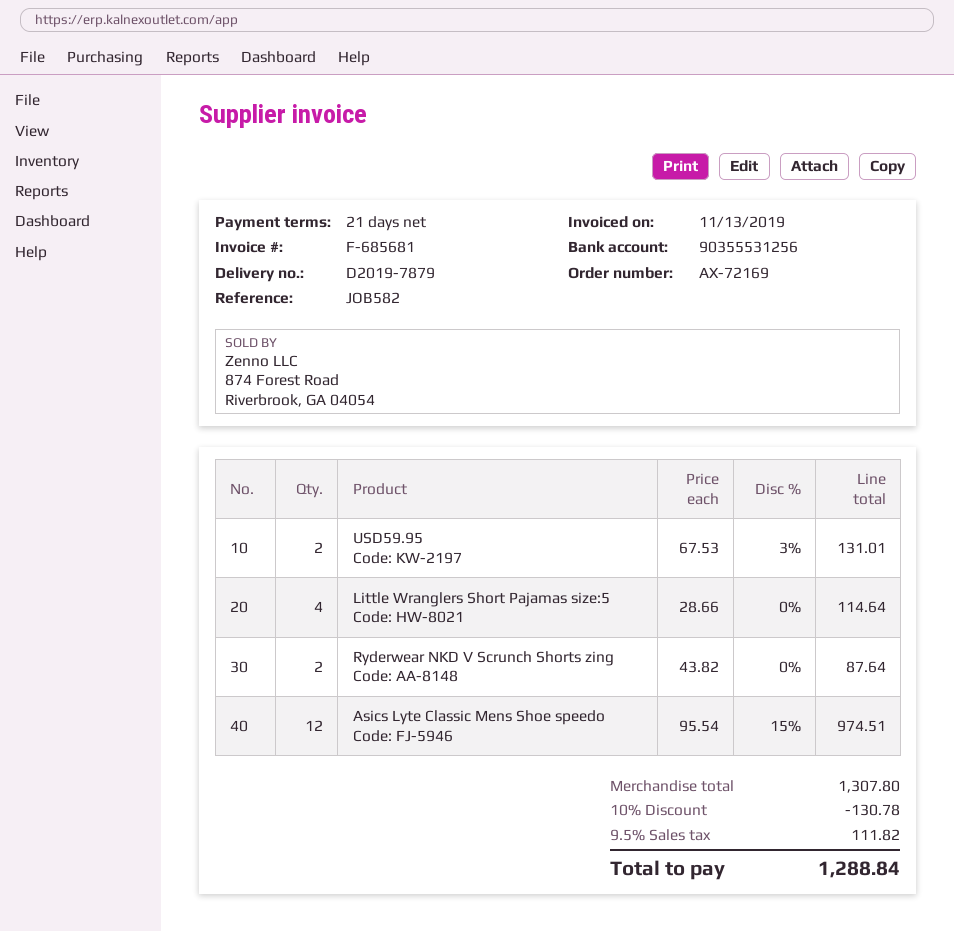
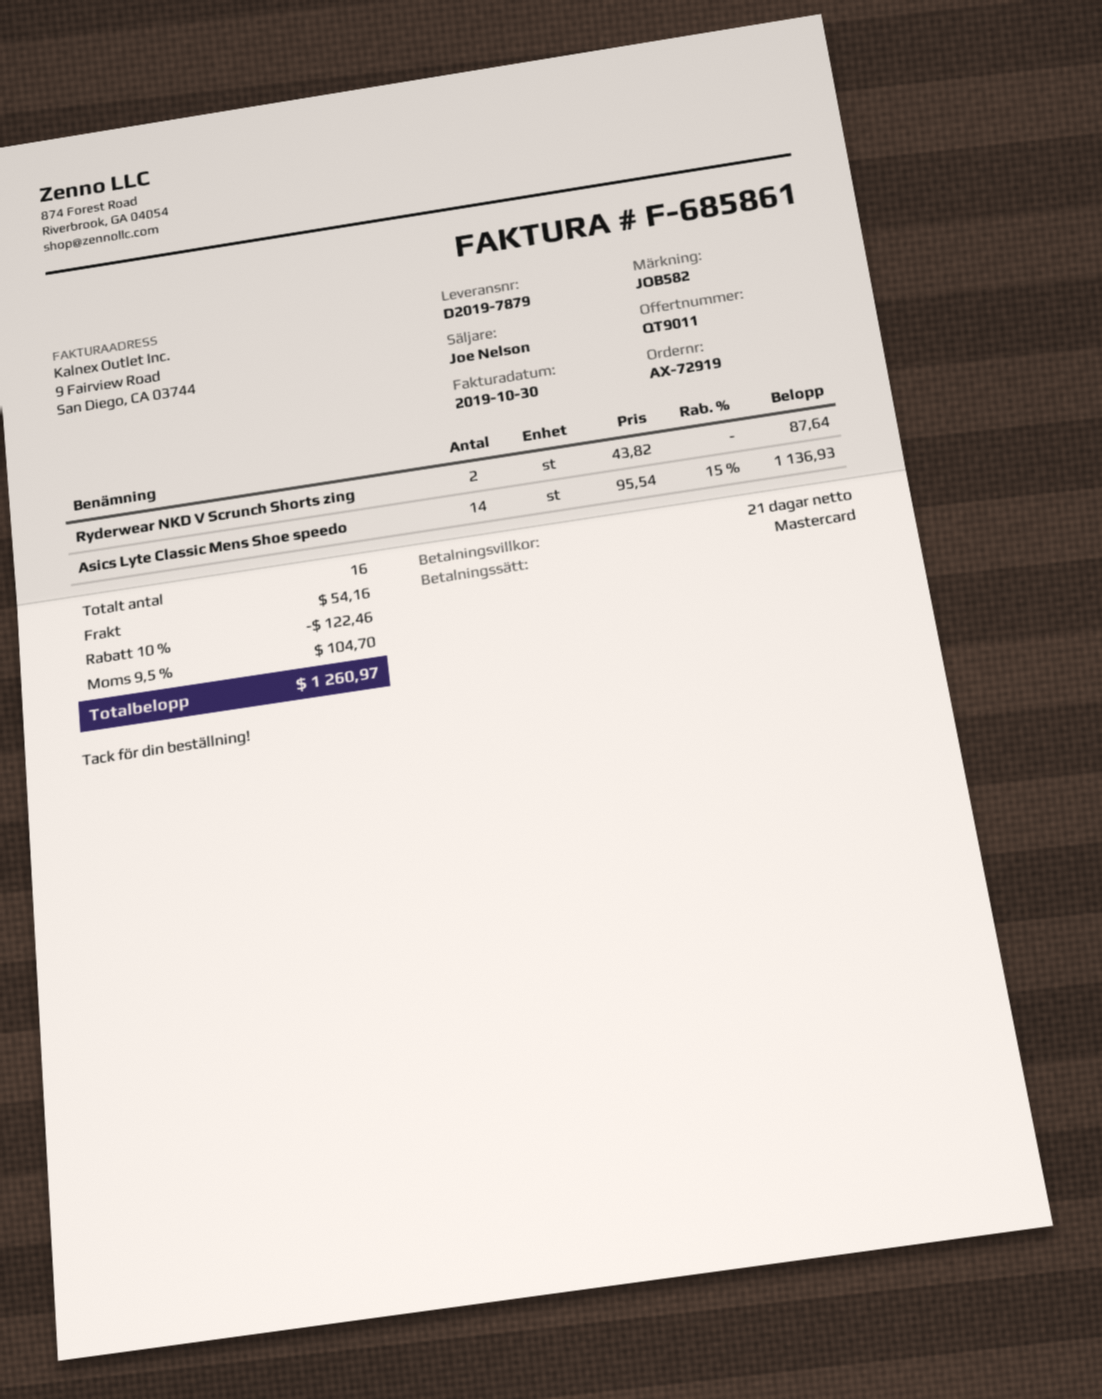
order number: AX-72169 -> AX-72919
invoice number: F-685681 -> F-685861
invoice date: 2019-11-13 -> 2019-10-30
USD59.95: 2 x 67.53 - 3% = 131.01 -> none
Little Wranglers Short Pajamas size:5: 4 x 28.66 = 114.64 -> none
Asics Lyte Classic Mens Shoe speedo: 12 x 95.54 - 15% = 974.51 -> 14 x 95.54 - 15% = 1136.93
discount: 10% = 130.78 -> 10% = 122.46
shipping: none -> 54.16
tax: 9.5% = 111.82 -> 9.5% = 104.70
total: 1288.84 -> 1260.97

